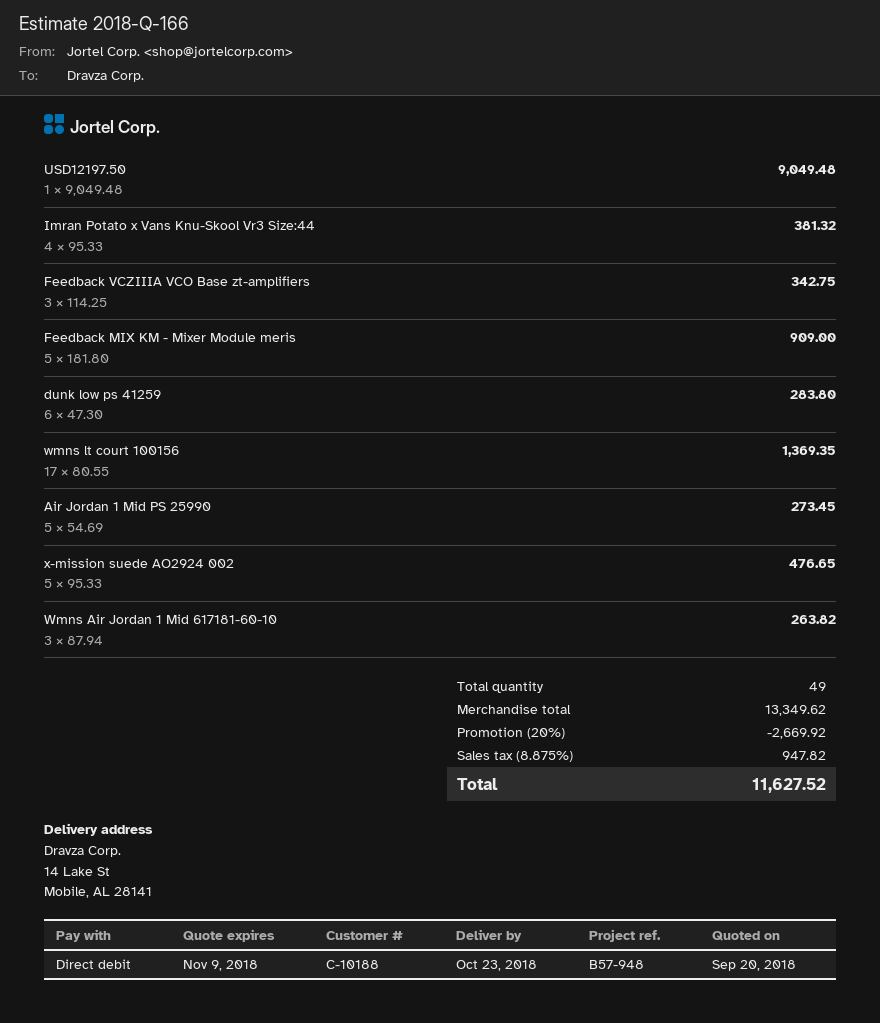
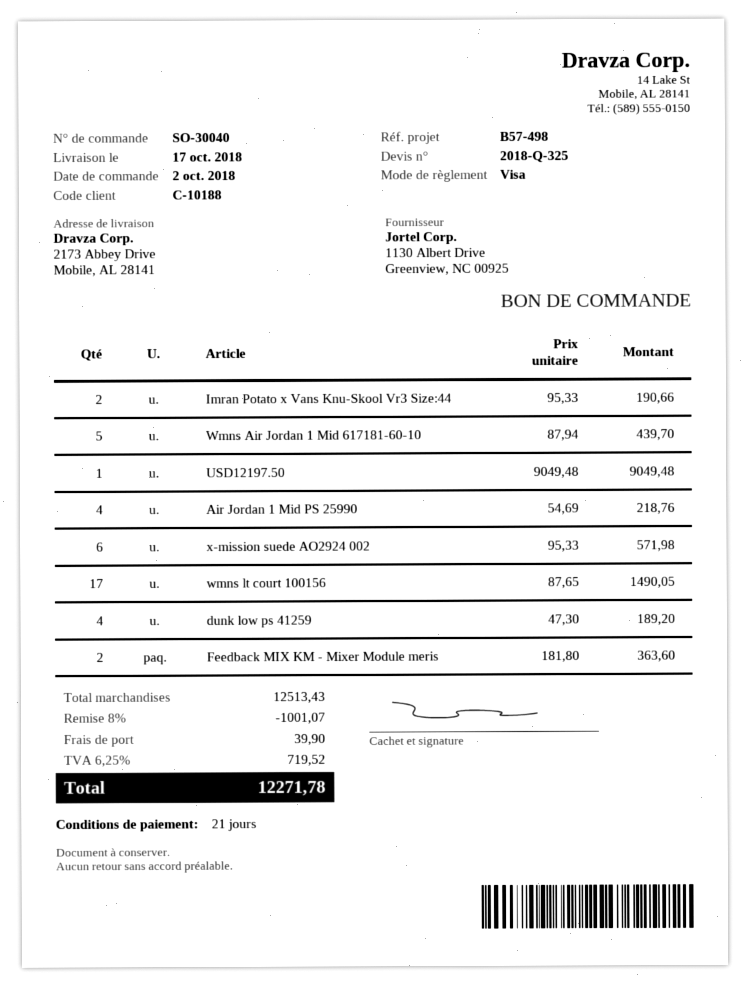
quote number: 2018-Q-166 -> 2018-Q-325
delivery date: 2018-10-23 -> 2018-10-17
reference: B57-948 -> B57-498
payment method: direct debit -> Visa
ship to: 14 Lake St, Mobile, AL 28141 -> 2173 Abbey Drive, Mobile, AL 28141
Imran Potato x Vans Knu-Skool Vr3 Size:44: 4 x 95.33 = 381.32 -> 2 x 95.33 = 190.66
Feedback VCZIIIA VCO Base zt-amplifiers: 3 x 114.25 = 342.75 -> none
Feedback MIX KM - Mixer Module meris: 5 x 181.80 = 909.00 -> 2 x 181.80 = 363.60
dunk low ps 41259: 6 x 47.30 = 283.80 -> 4 x 47.30 = 189.20
wmns lt court 100156: 17 x 80.55 = 1369.35 -> 17 x 87.65 = 1490.05
Air Jordan 1 Mid PS 25990: 5 x 54.69 = 273.45 -> 4 x 54.69 = 218.76
x-mission suede AO2924 002: 5 x 95.33 = 476.65 -> 6 x 95.33 = 571.98
Wmns Air Jordan 1 Mid 617181-60-10: 3 x 87.94 = 263.82 -> 5 x 87.94 = 439.70
subtotal: 13349.62 -> 12513.43
discount: 20% = 2669.92 -> 8% = 1001.07
shipping: none -> 39.90
tax: 8.875% = 947.82 -> 6.25% = 719.52
total: 11627.52 -> 12271.78

